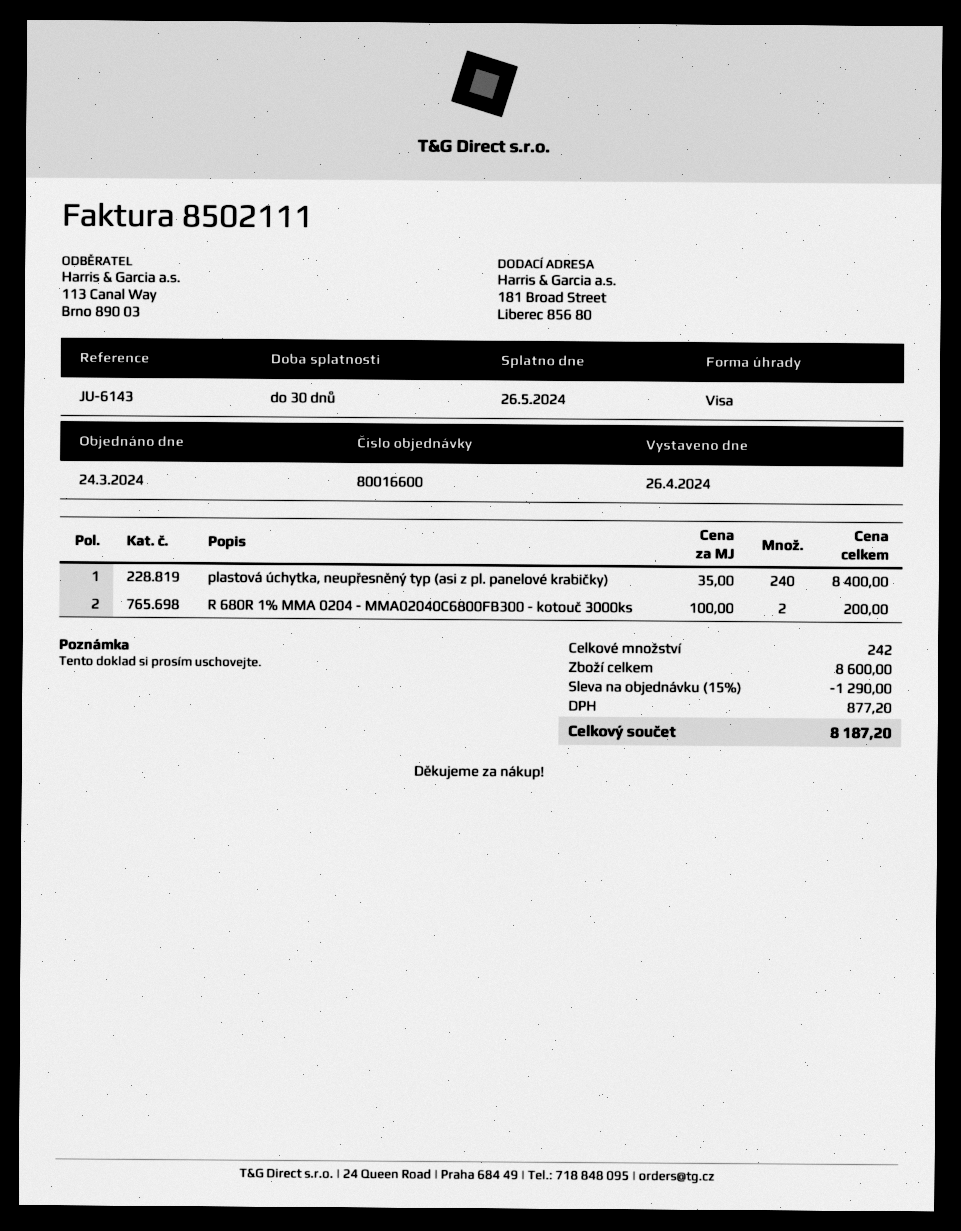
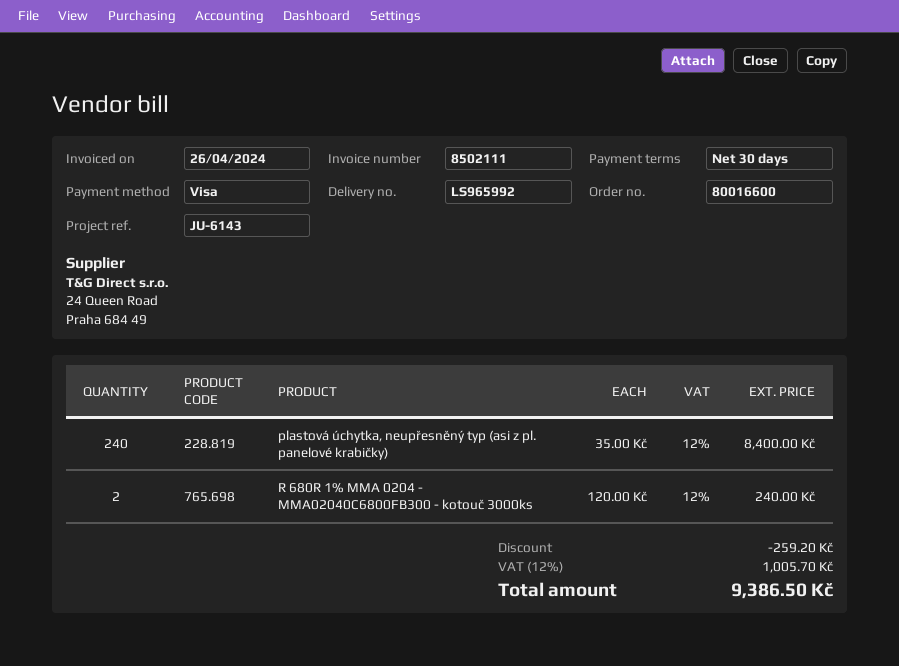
R 680R 1% MMA 0204 - MMA02040C6800FB300 - kotouč 3000ks: 2 x 100.00 = 200.00 -> 2 x 120.00 = 240.00
discount: 1290.00 -> 259.20
tax: 877.20 -> 1005.70
total: 8187.20 -> 9386.50

